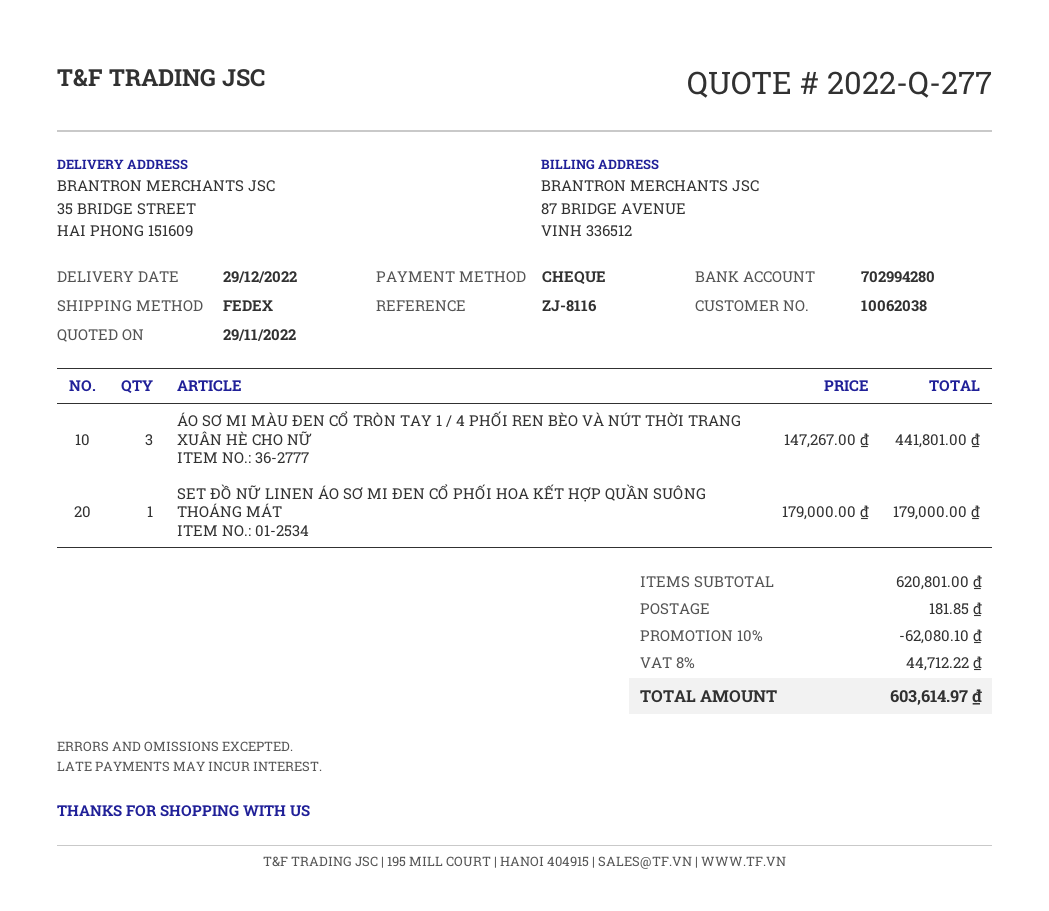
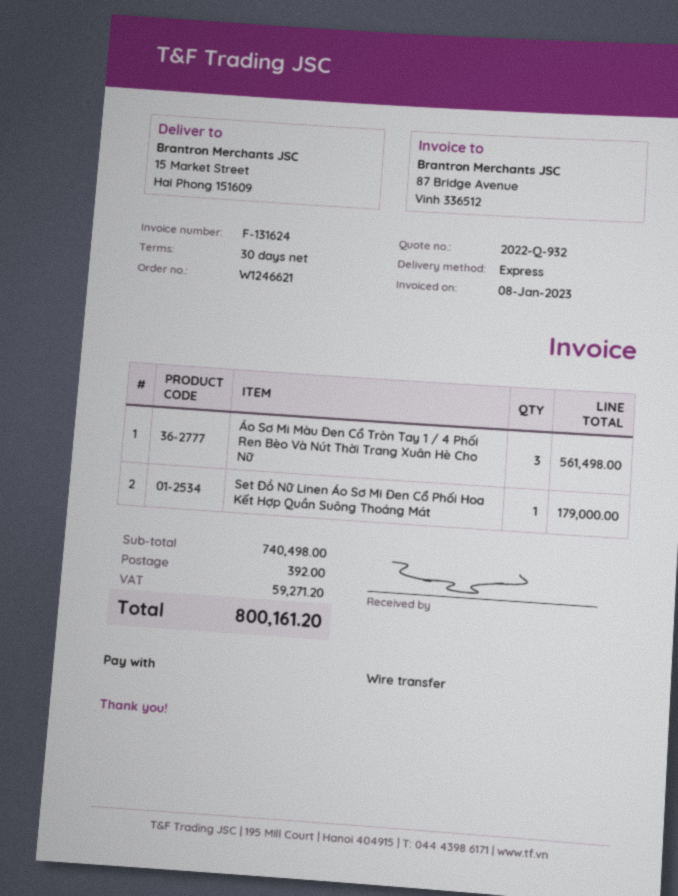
quote number: 2022-Q-277 -> 2022-Q-932
payment method: cheque -> bank transfer
shipping method: FedEx -> express
ship to: 35 BRIDGE STREET, HAI PHONG 151609 -> 15 Market Street, Hai Phong 151609
ÁO SƠ MI MÀU ĐEN CỔ TRÒN TAY 1 / 4 PHỐI REN BÈO VÀ NÚT THỜI TRANG XUÂN HÈ CHO NỮ: 3 for 441801.00 -> 3 for 561498.00
subtotal: 620801.00 -> 740498.00
discount: 10% = 62080.10 -> none
shipping: 181.85 -> 392.00
tax: 44712.22 -> 59271.20
total: 603614.97 -> 800161.20

